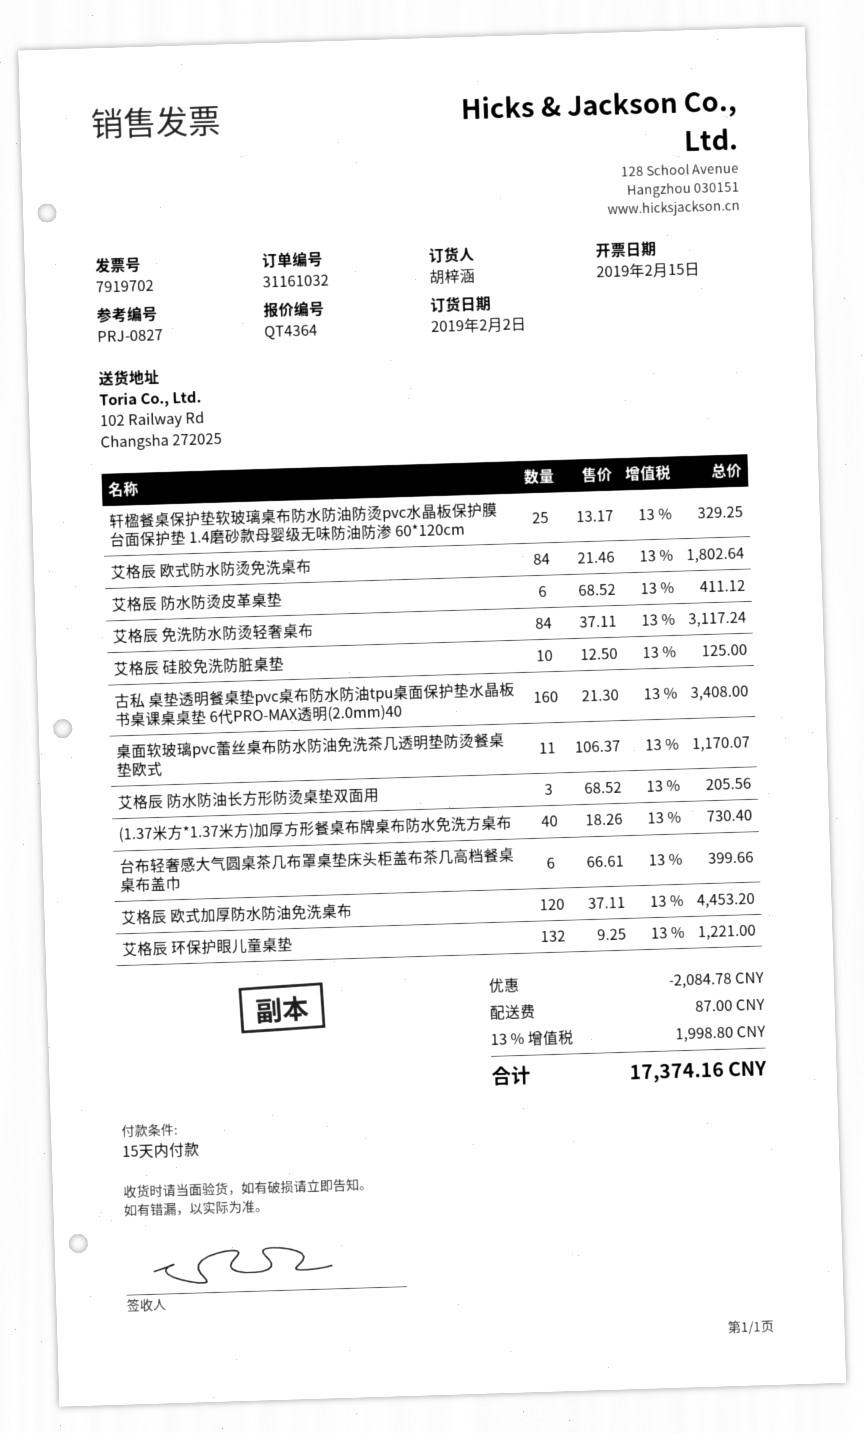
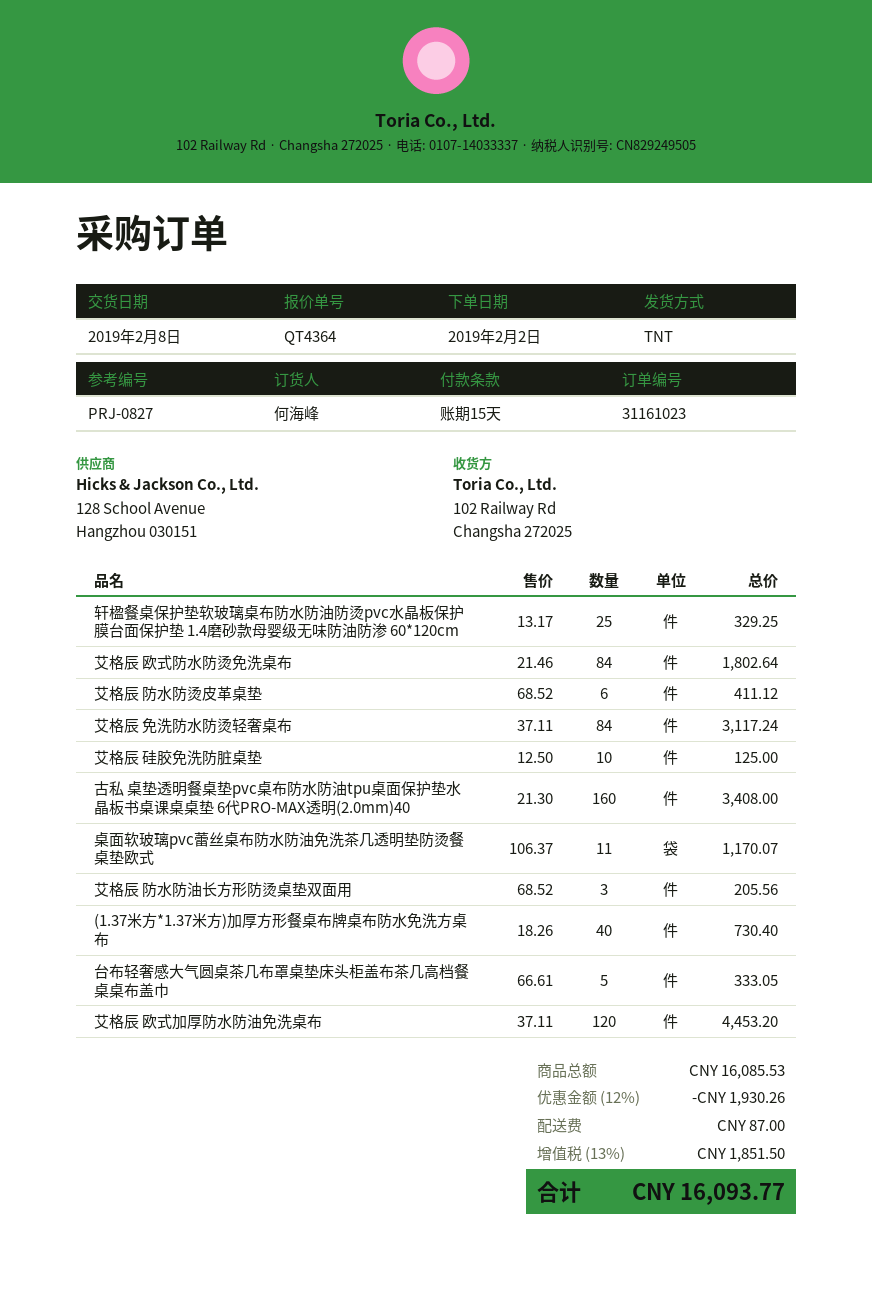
order number: 31161032 -> 31161023
ordered by: 胡梓涵 -> 何海峰
台布轻奢感大气圆桌茶几布罩桌垫床头柜盖布茶几高档餐桌桌布盖巾: 6 x 66.61 = 399.66 -> 5 x 66.61 = 333.05
艾格辰 环保护眼儿童桌垫: 132 x 9.25 = 1221.00 -> none
discount: 2084.78 -> 1930.26
tax: 13% = 1998.80 -> 13% = 1851.50
total: 17374.16 -> 16093.77

